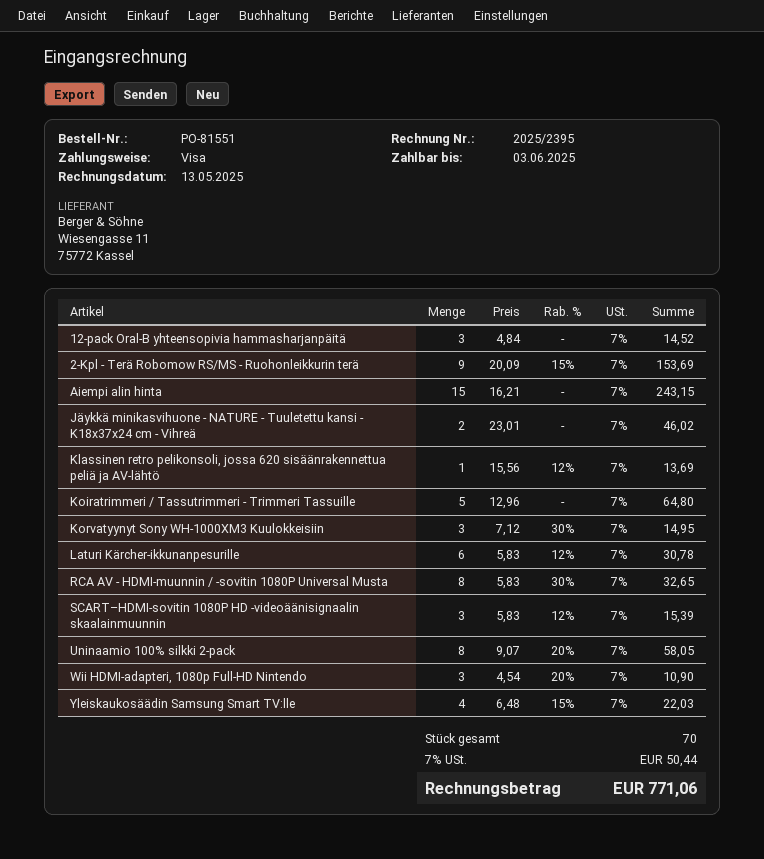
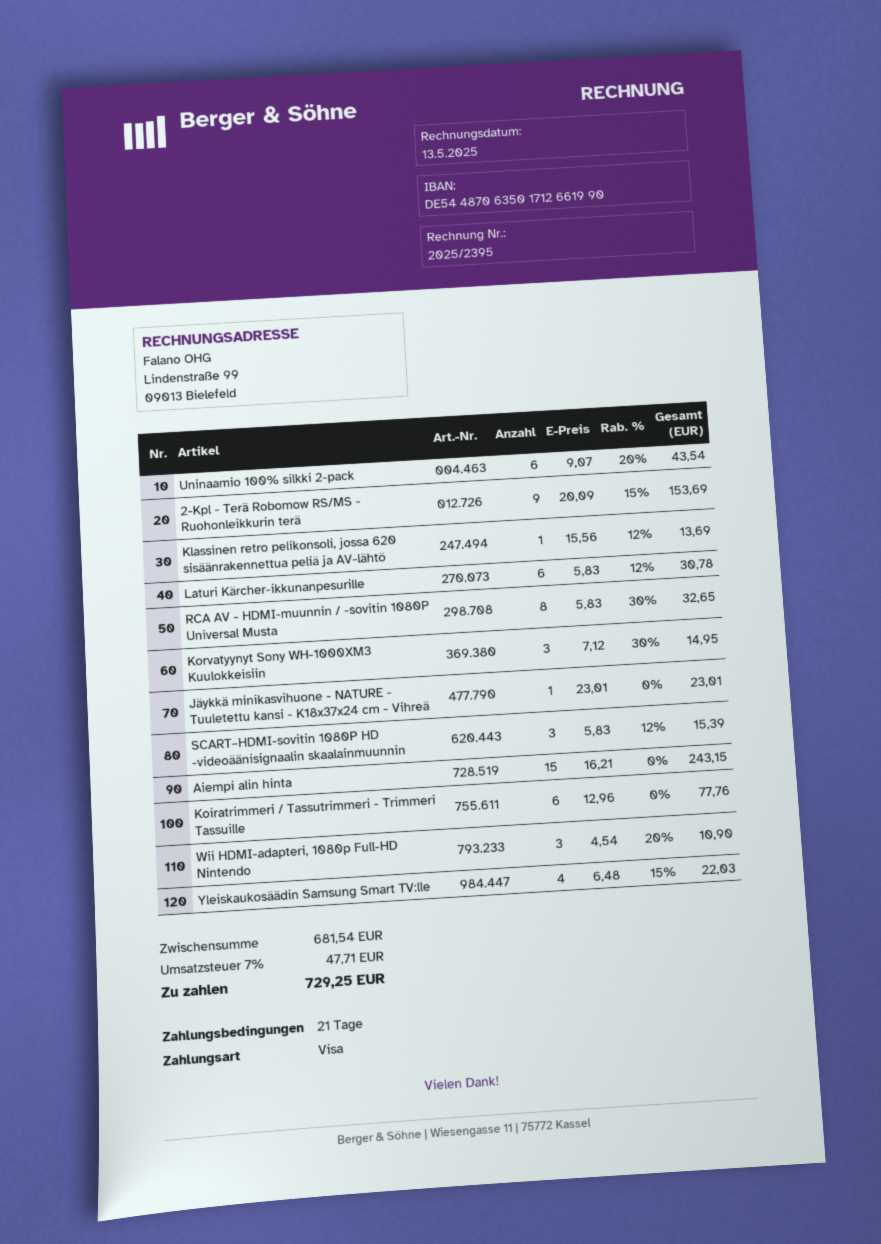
12-pack Oral-B yhteensopivia hammasharjanpäitä: 3 x 4.84 = 14.52 -> none
Jäykkä minikasvihuone - NATURE - Tuuletettu kansi - K18x37x24 cm - Vihreä: 2 x 23.01 = 46.02 -> 1 x 23.01 = 23.01
Koiratrimmeri / Tassutrimmeri - Trimmeri Tassuille: 5 x 12.96 = 64.80 -> 6 x 12.96 = 77.76
Uninaamio 100% silkki 2-pack: 8 x 9.07 - 20% = 58.05 -> 6 x 9.07 - 20% = 43.54
tax: 7% = 50.44 -> 7% = 47.71
total: 771.06 -> 729.25

